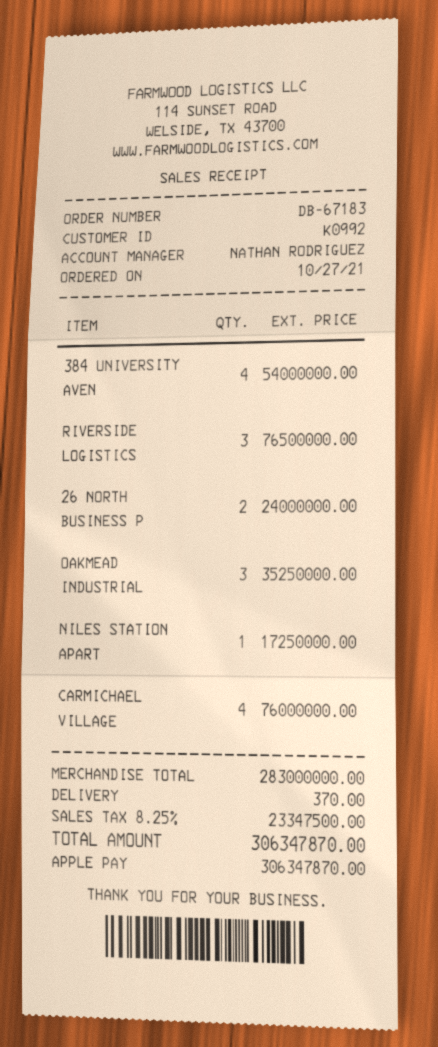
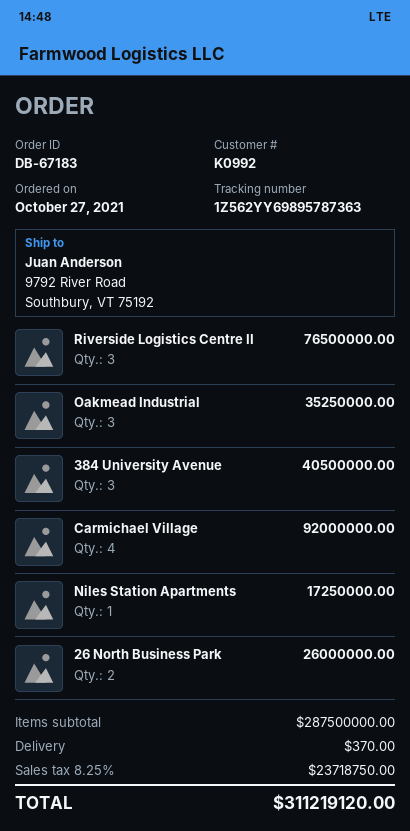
384 UNIVERSITY AVEN: 4 for 54000000.00 -> 3 for 40500000.00
26 NORTH BUSINESS P: 2 for 24000000.00 -> 2 for 26000000.00
CARMICHAEL VILLAGE: 4 for 76000000.00 -> 4 for 92000000.00
subtotal: 283000000.00 -> 287500000.00
tax: 8.25% = 23347500.00 -> 8.25% = 23718750.00
total: 306347870.00 -> 311219120.00

